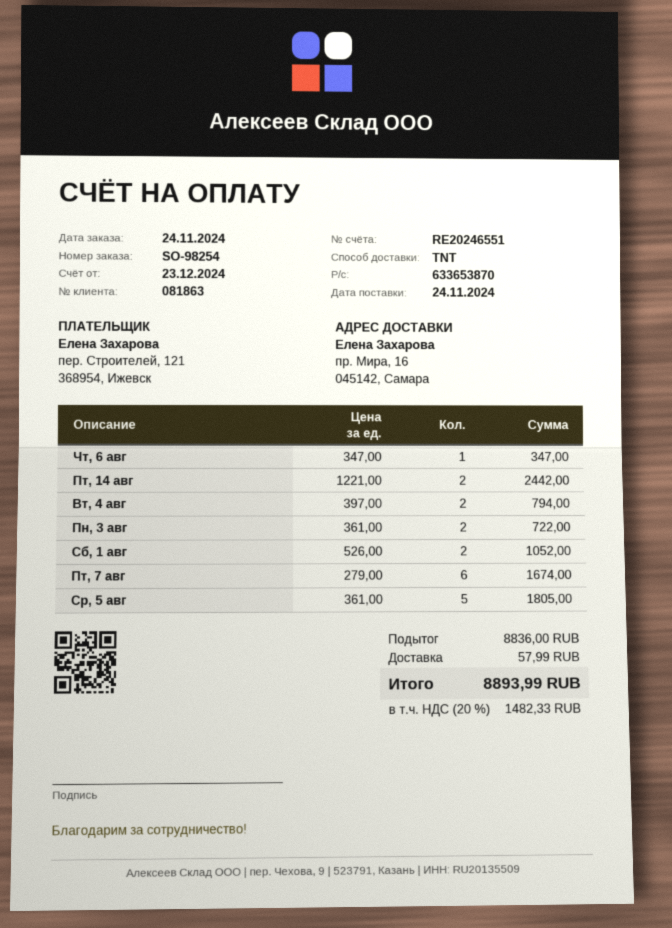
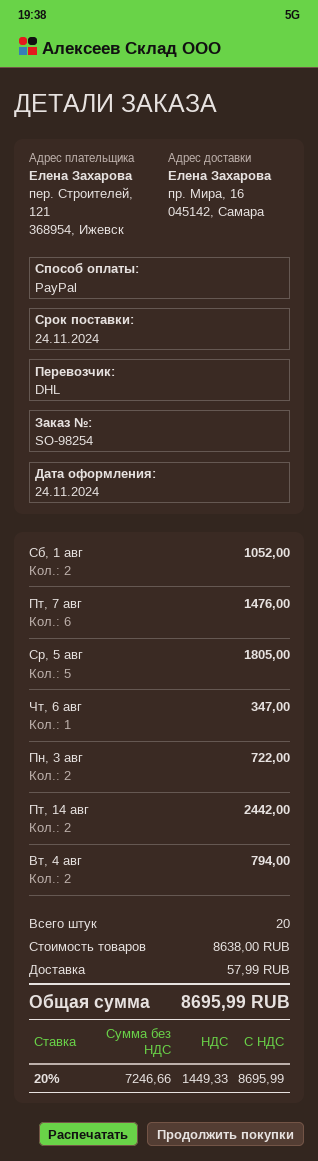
shipping method: TNT -> DHL
Пт, 7 авг: 6 for 1674.00 -> 6 for 1476.00
subtotal: 8836.00 -> 8638.00
tax: 20% = 1482.33 -> 20% = 1449.33
total: 8893.99 -> 8695.99

